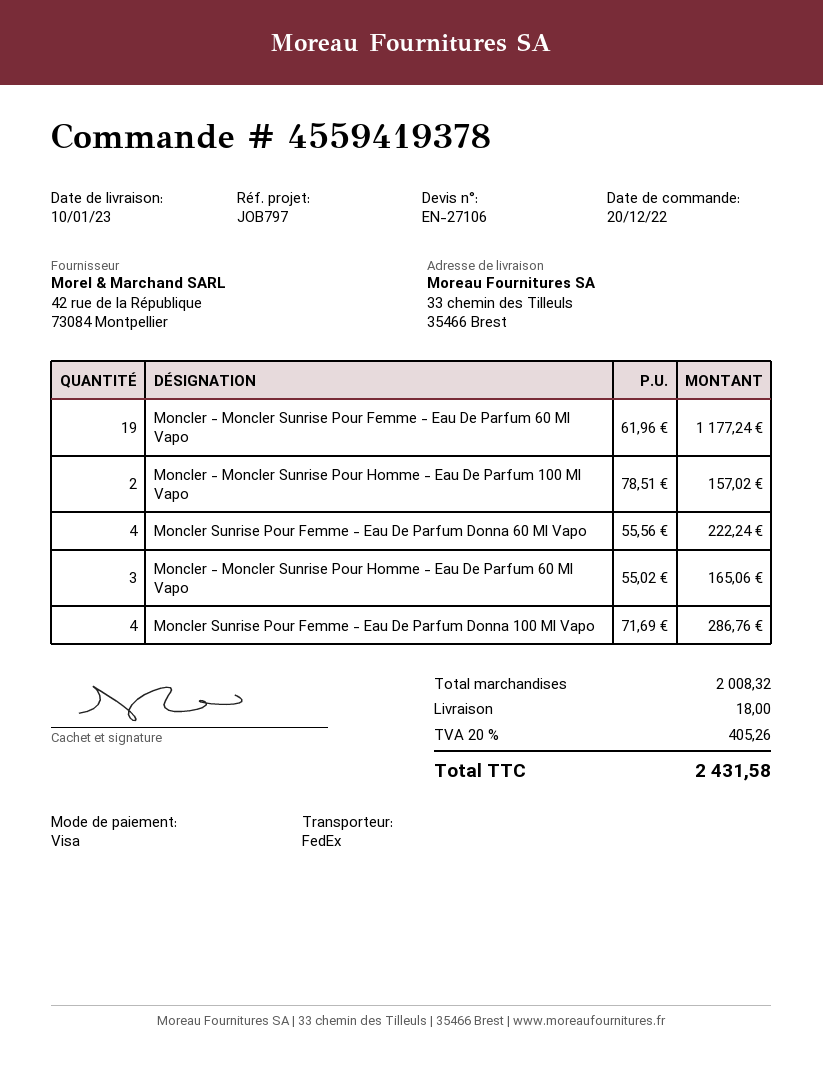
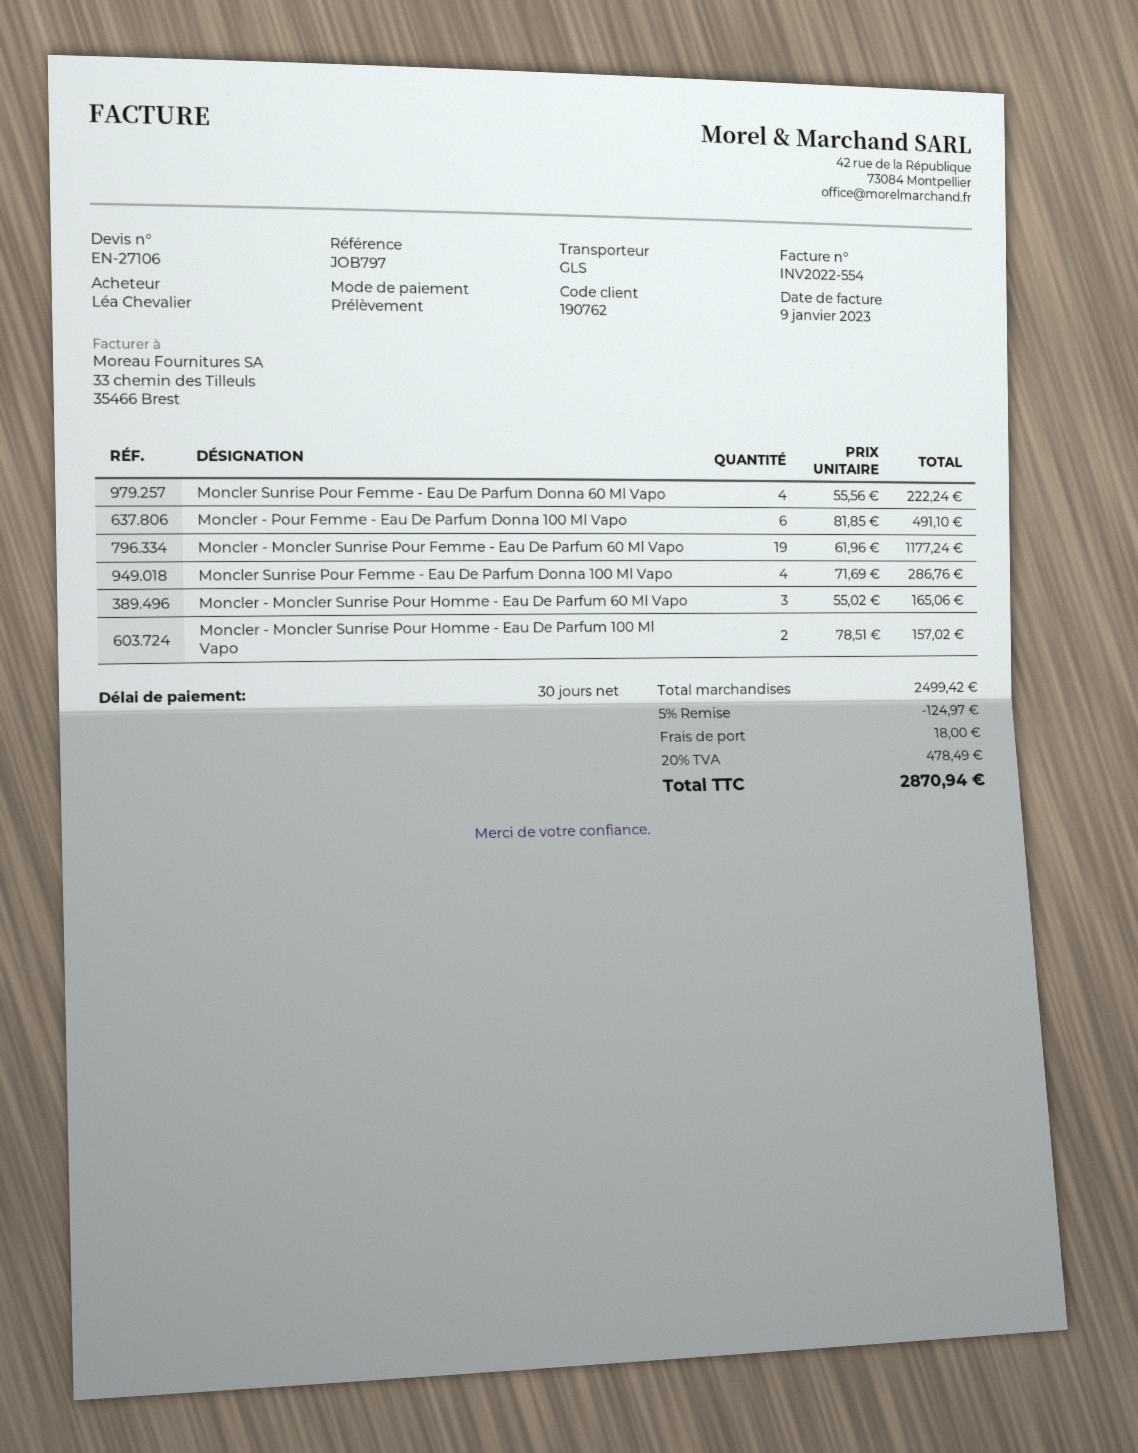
payment method: Visa -> direct debit
shipping method: FedEx -> GLS
Moncler - Pour Femme - Eau De Parfum Donna 100 Ml Vapo: none -> 6 x 81.85 = 491.10
subtotal: 2008.32 -> 2499.42
discount: none -> 5% = 124.97
tax: 20% = 405.26 -> 20% = 478.49
total: 2431.58 -> 2870.94

